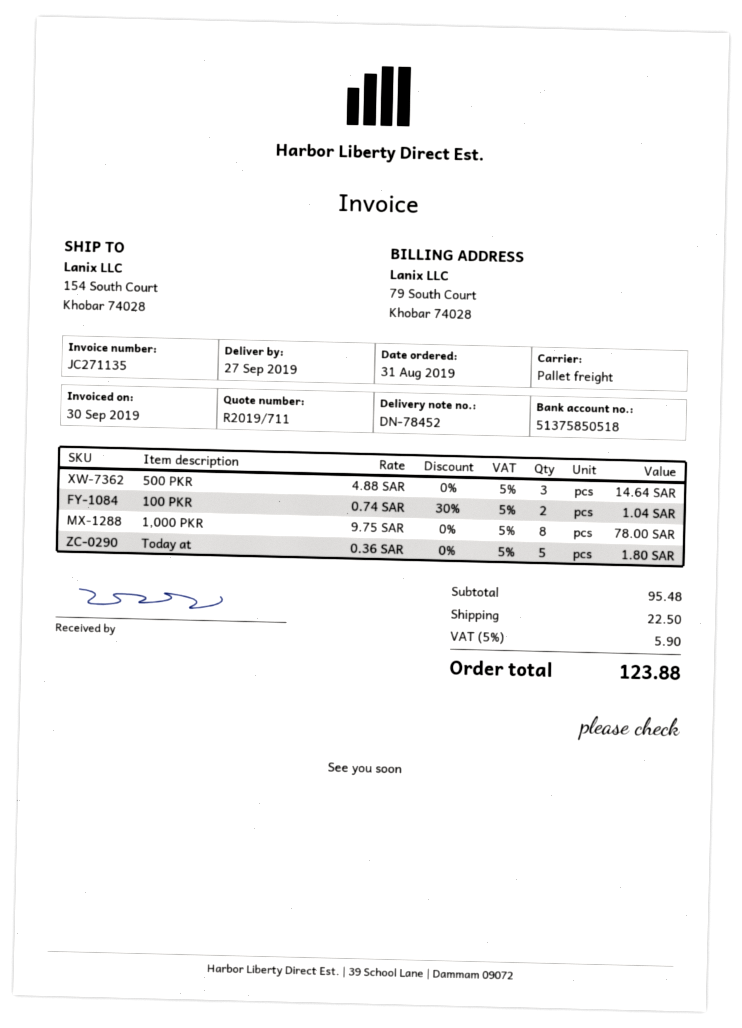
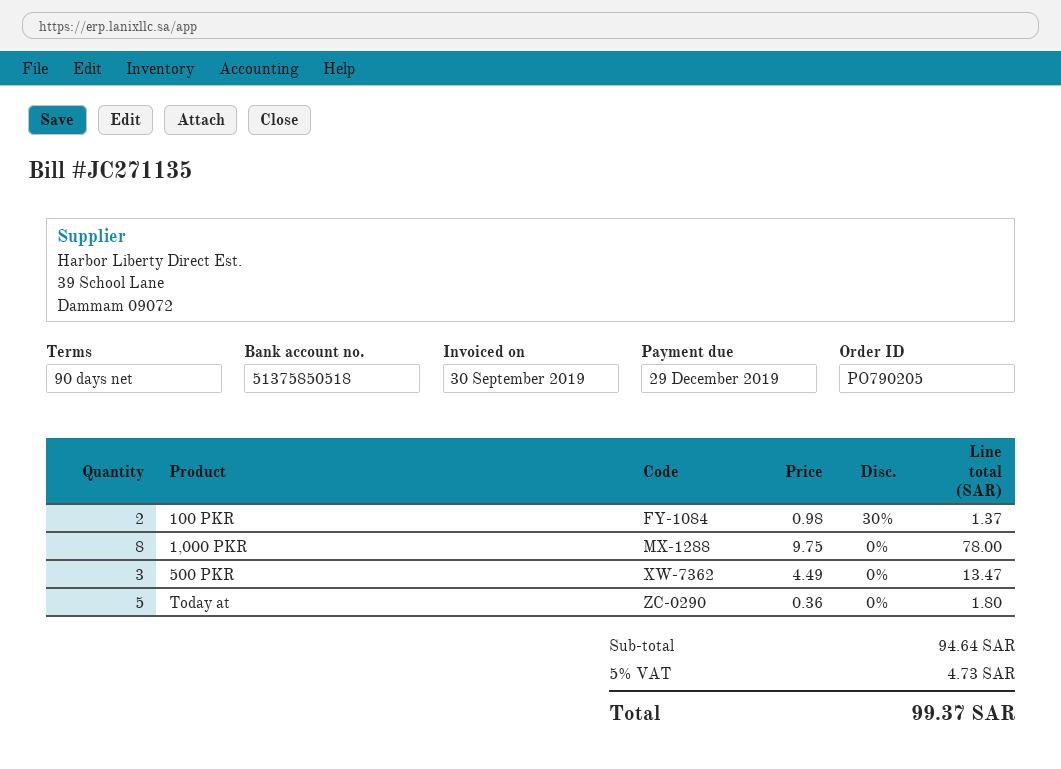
500 PKR: 3 x 4.88 = 14.64 -> 3 x 4.49 = 13.47
100 PKR: 2 x 0.74 - 30% = 1.04 -> 2 x 0.98 - 30% = 1.37
subtotal: 95.48 -> 94.64
shipping: 22.50 -> none
tax: 5% = 5.90 -> 5% = 4.73
total: 123.88 -> 99.37

